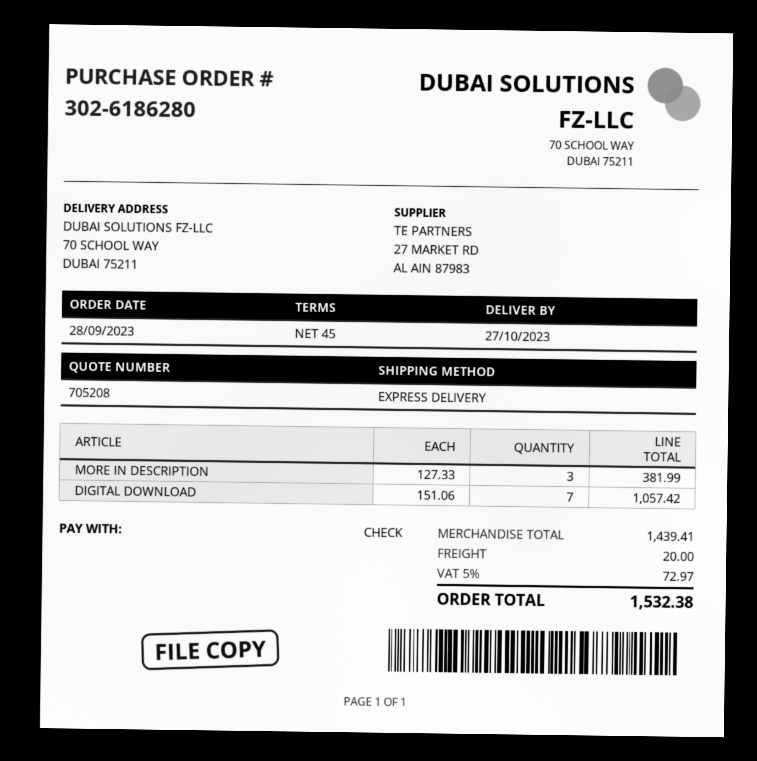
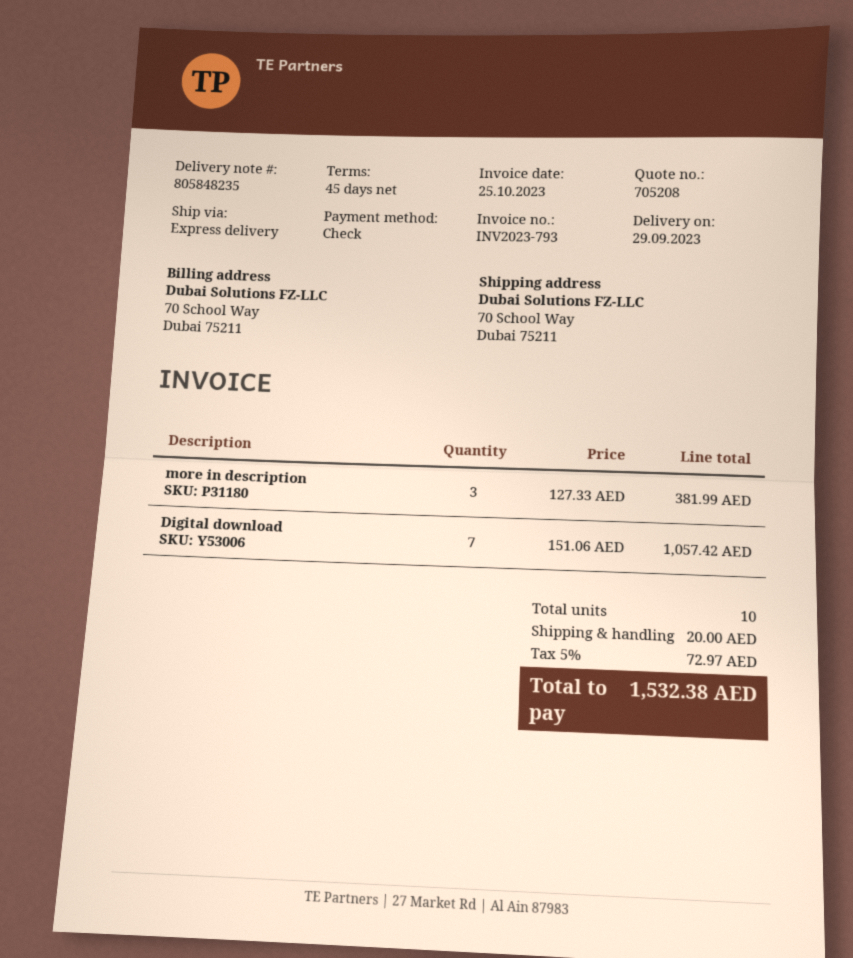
delivery date: 2023-10-27 -> 2023-09-29

